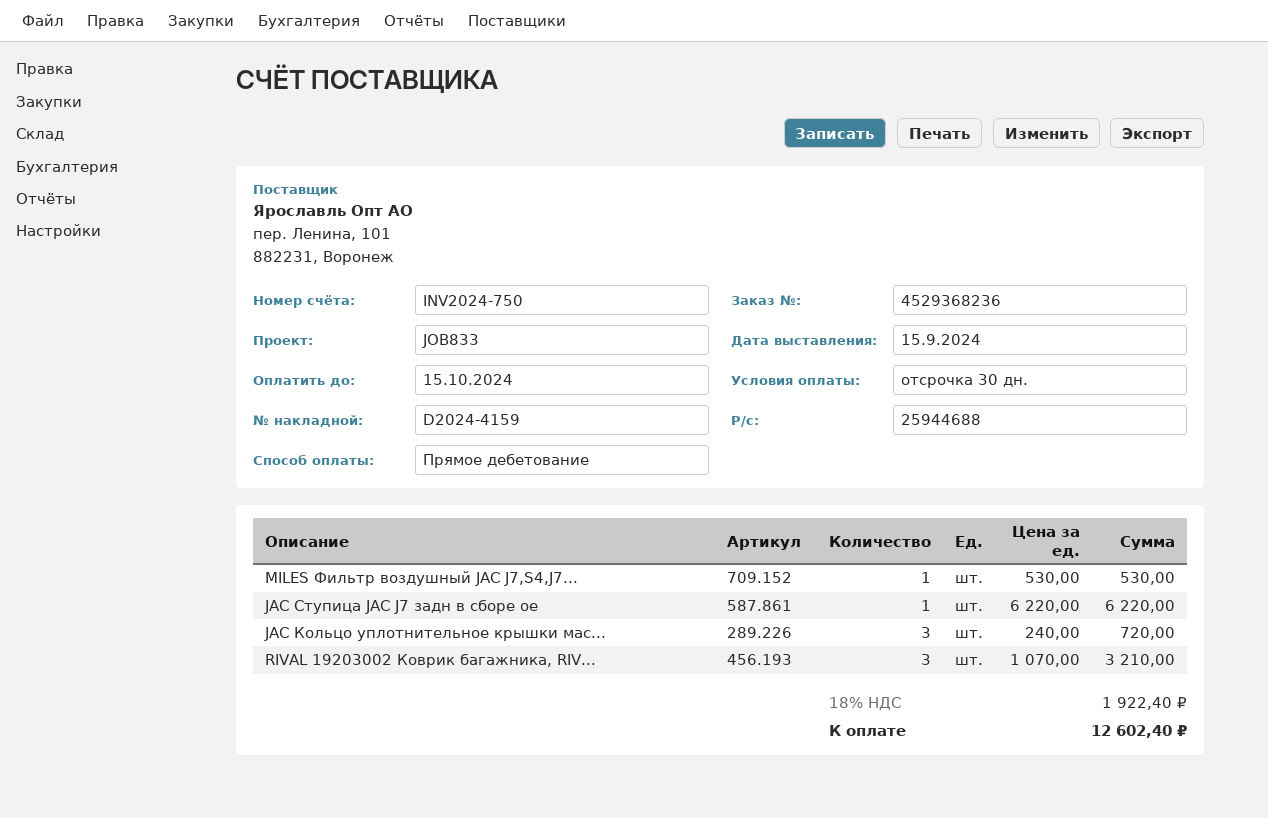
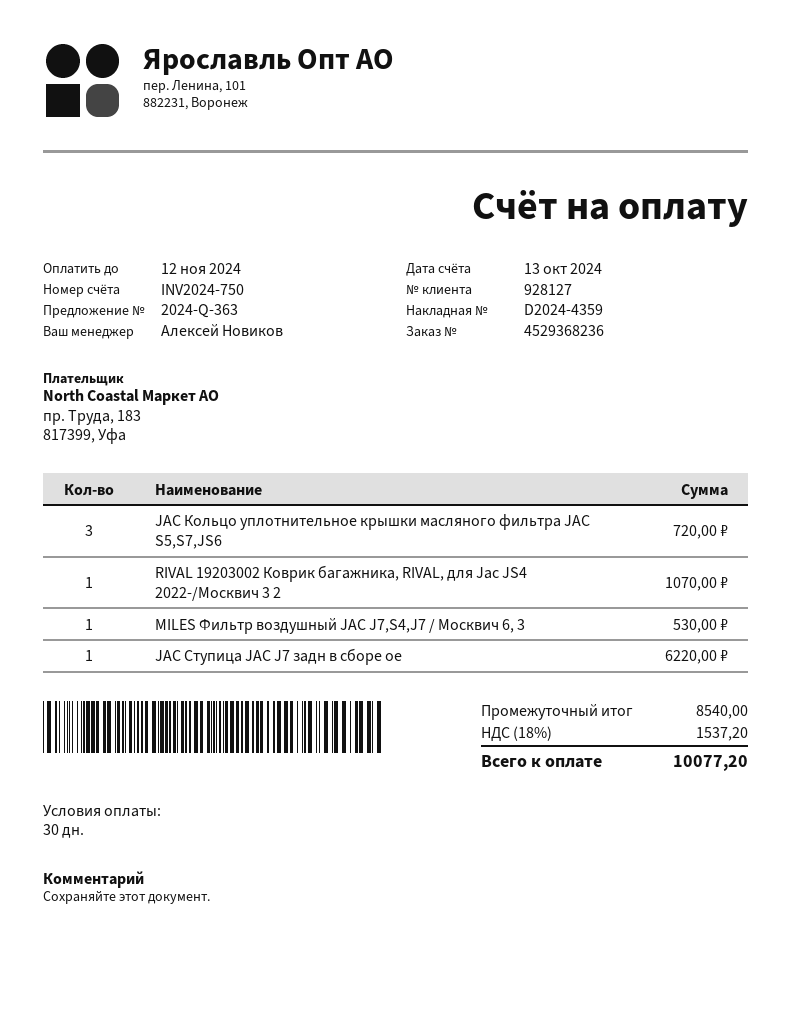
delivery note number: D2024-4159 -> D2024-4359
invoice date: 2024-09-15 -> 2024-10-13
due date: 2024-10-15 -> 2024-11-12
RIVAL 19203002 Коврик багажника, RIV...: 3 for 3210.00 -> 1 for 1070.00
tax: 18% = 1922.40 -> 18% = 1537.20
total: 12602.40 -> 10077.20

